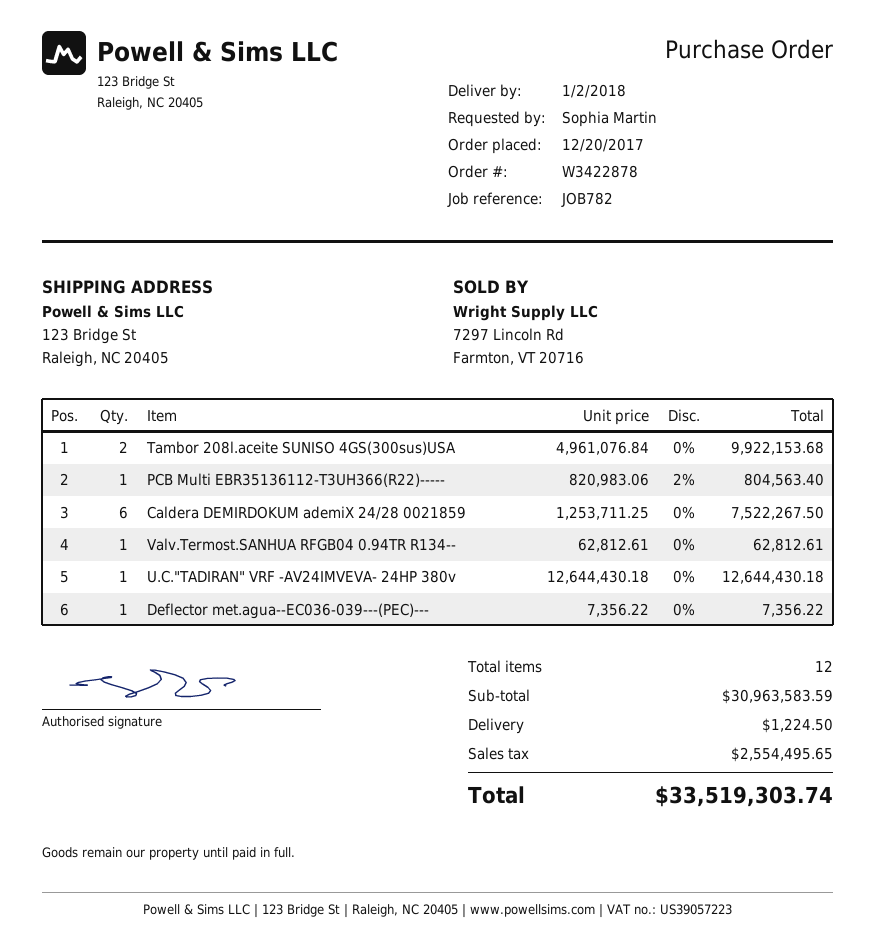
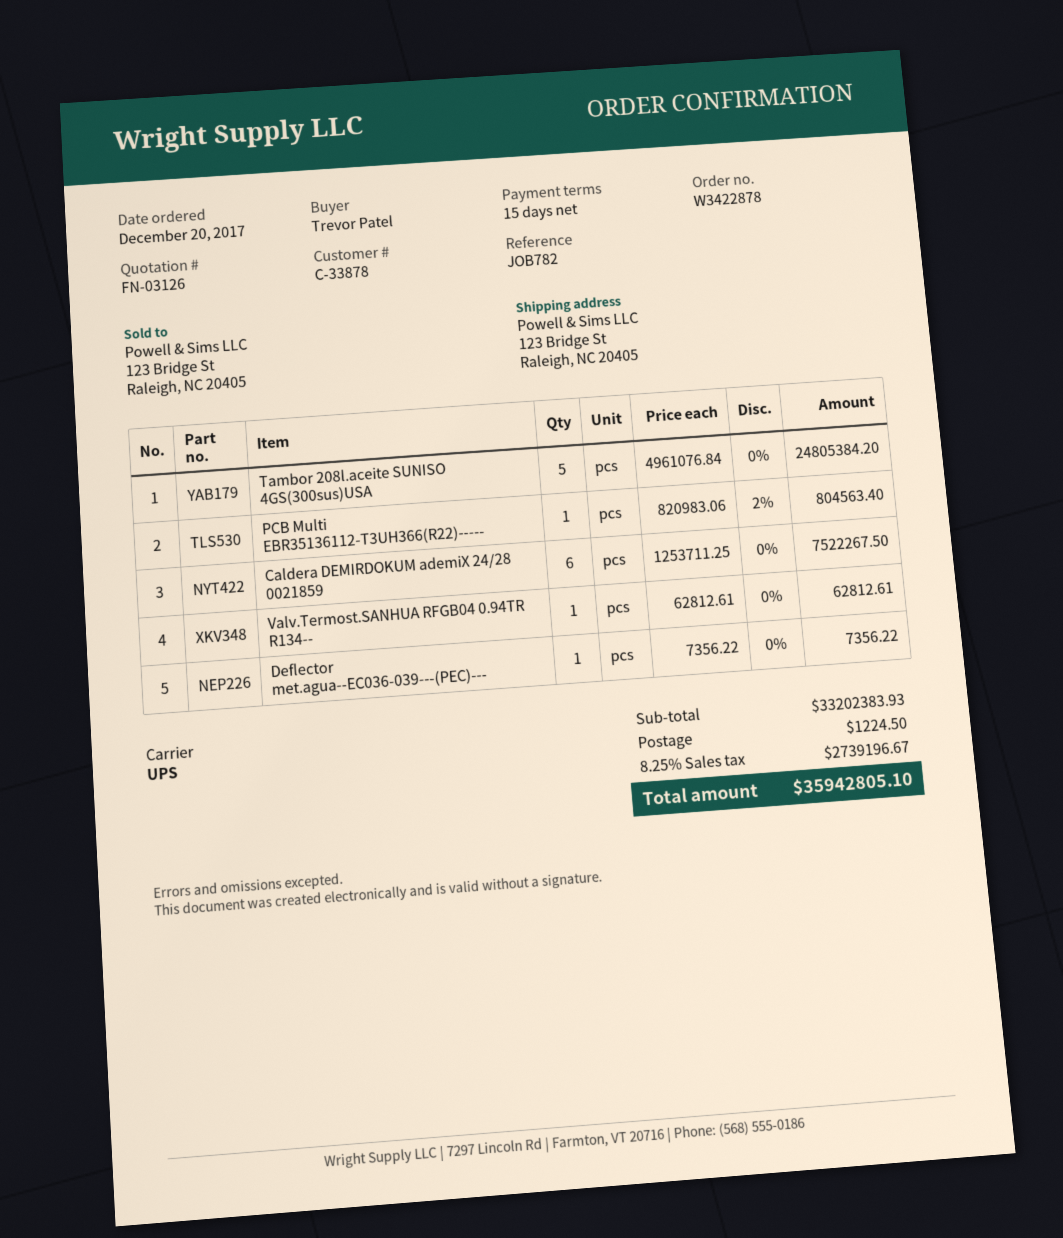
ordered by: Sophia Martin -> Trevor Patel
Tambor 208l.aceite SUNISO 4GS(300sus)USA: 2 x 4961076.84 = 9922153.68 -> 5 x 4961076.84 = 24805384.20
U.C."TADIRAN" VRF -AV24IMVEVA- 24HP 380v: 1 x 12644430.18 = 12644430.18 -> none
subtotal: 30963583.59 -> 33202383.93
tax: 2554495.65 -> 2739196.67
total: 33519303.74 -> 35942805.10

